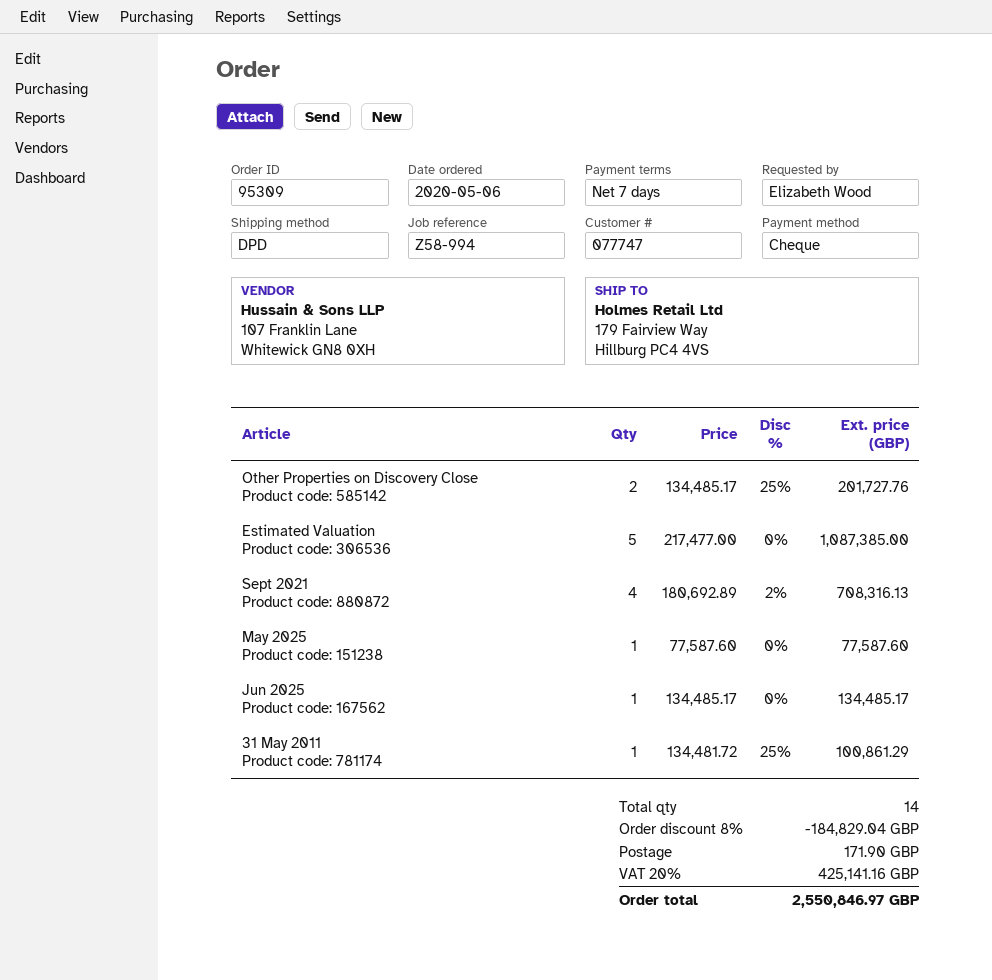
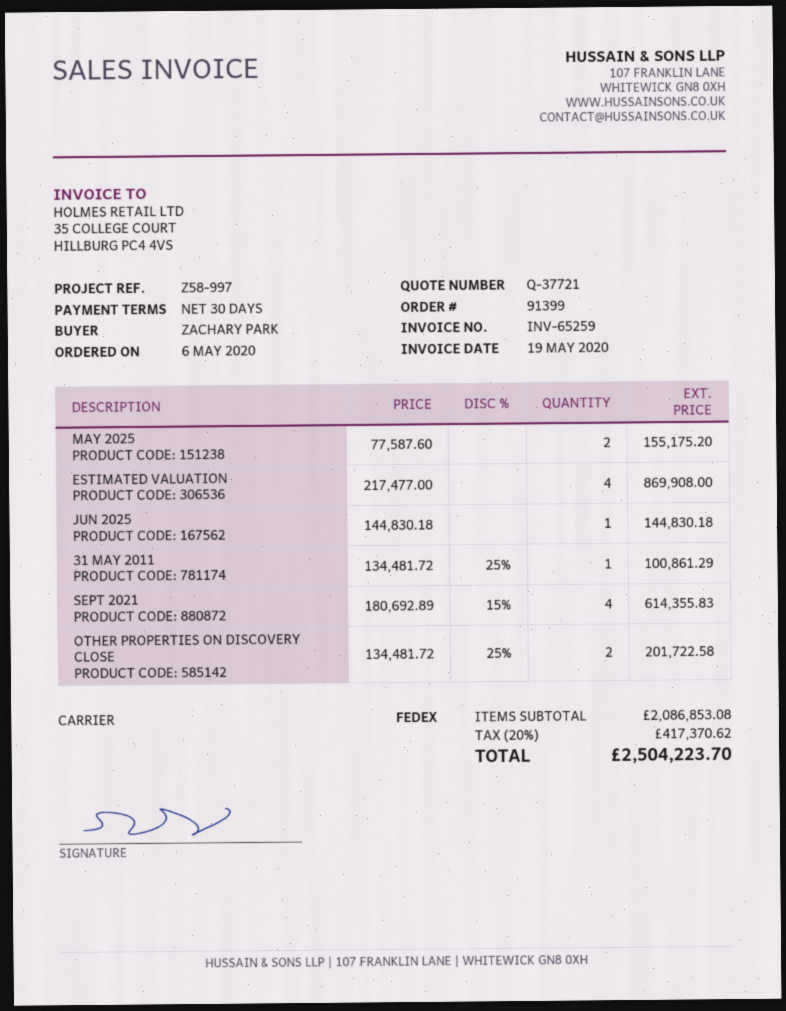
order number: 95309 -> 91399
payment terms: 7 days -> 30 days
reference: Z58-994 -> Z58-997
ordered by: Elizabeth Wood -> ZACHARY PARK
shipping method: DPD -> FedEx
Other Properties on Discovery Close: 2 x 134485.17 - 25% = 201727.76 -> 2 x 134481.72 - 25% = 201722.58
Estimated Valuation: 5 x 217477.00 = 1087385.00 -> 4 x 217477.00 = 869908.00
Sept 2021: 4 x 180692.89 - 2% = 708316.13 -> 4 x 180692.89 - 15% = 614355.83
May 2025: 1 x 77587.60 = 77587.60 -> 2 x 77587.60 = 155175.20
Jun 2025: 1 x 134485.17 = 134485.17 -> 1 x 144830.18 = 144830.18
discount: 8% = 184829.04 -> none
shipping: 171.90 -> none
tax: 20% = 425141.16 -> 20% = 417370.62
total: 2550846.97 -> 2504223.70

